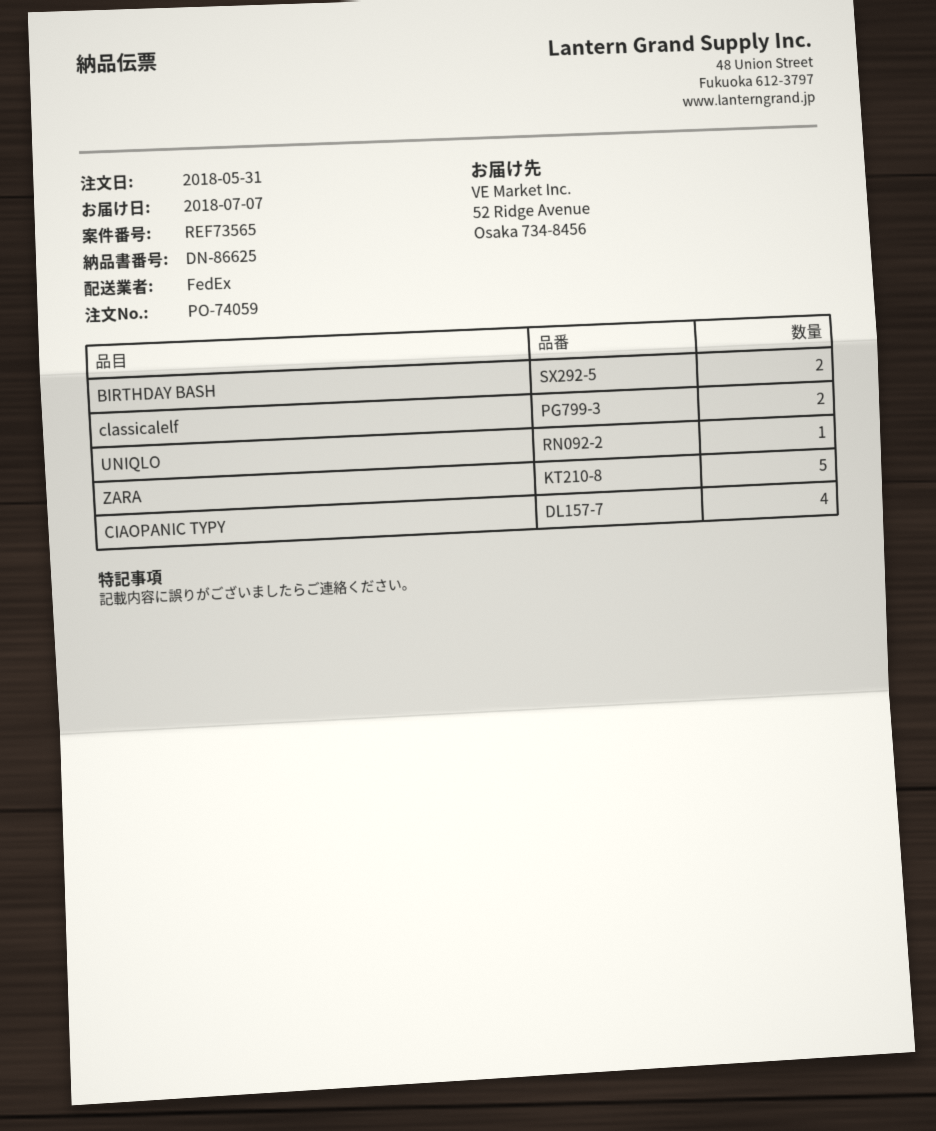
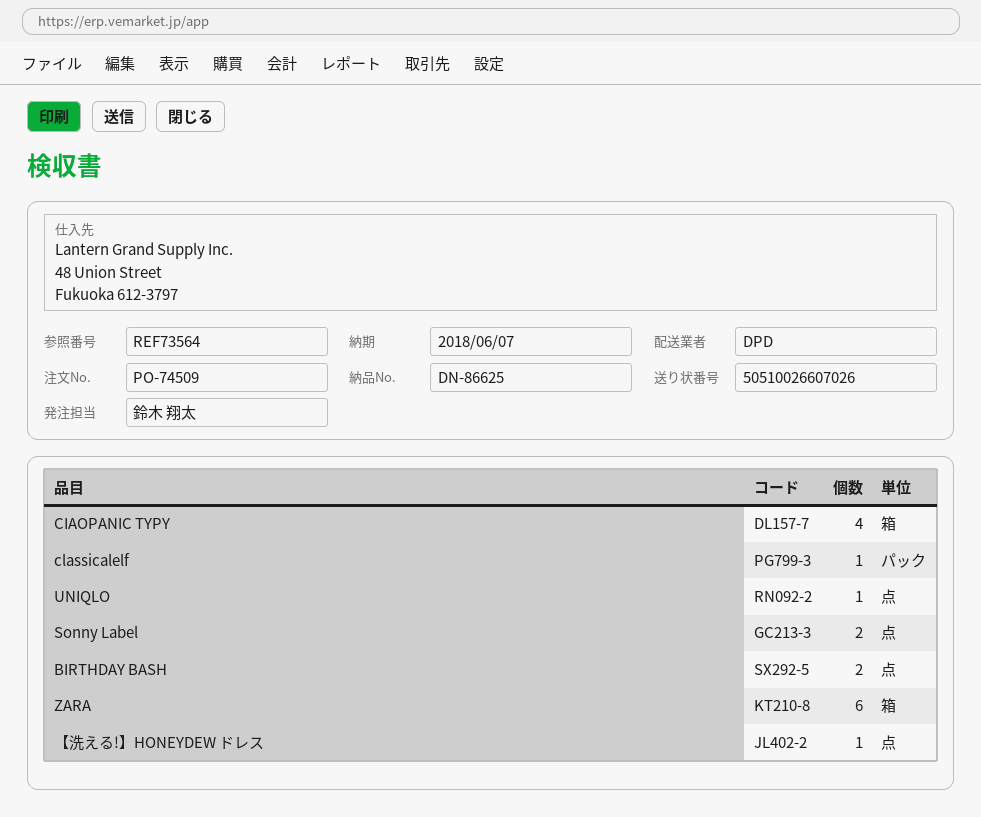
order number: PO-74059 -> PO-74509
delivery date: 2018-07-07 -> 2018-06-07
reference: REF73565 -> REF73564
shipping method: FedEx -> DPD
classicalelf: 2 -> 1
ZARA: 5 -> 6
Sonny Label: none -> 2
【洗える!】HONEYDEW ドレス: none -> 1

